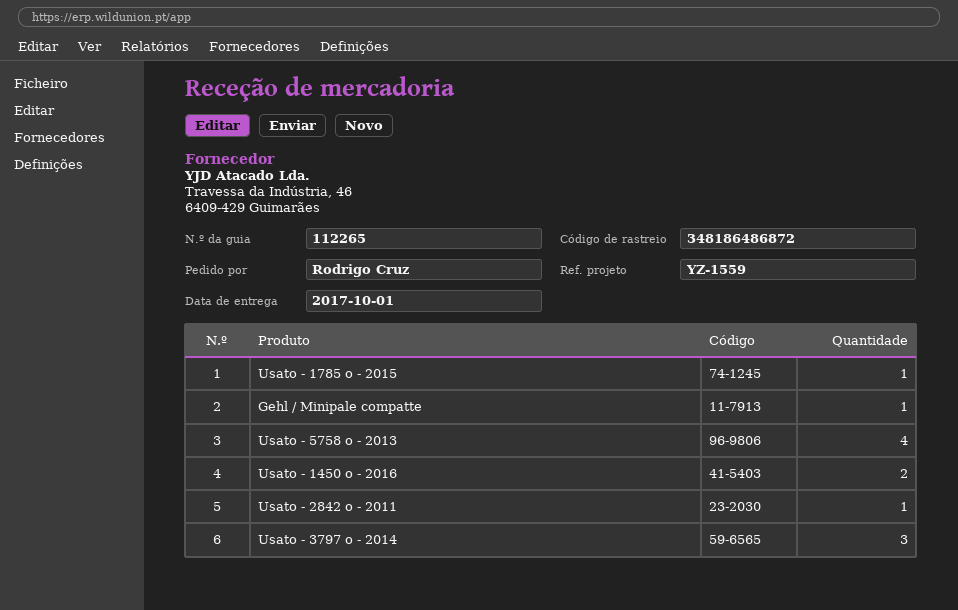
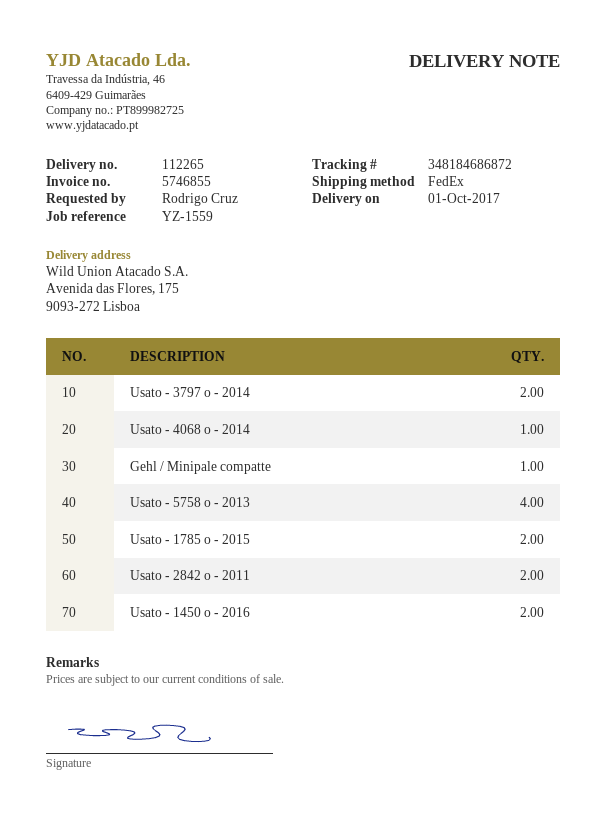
tracking number: 348186486872 -> 348184686872
Usato - 1785 o - 2015: 1 -> 2
Usato - 2842 o - 2011: 1 -> 2
Usato - 3797 o - 2014: 3 -> 2
Usato - 4068 o - 2014: none -> 1

